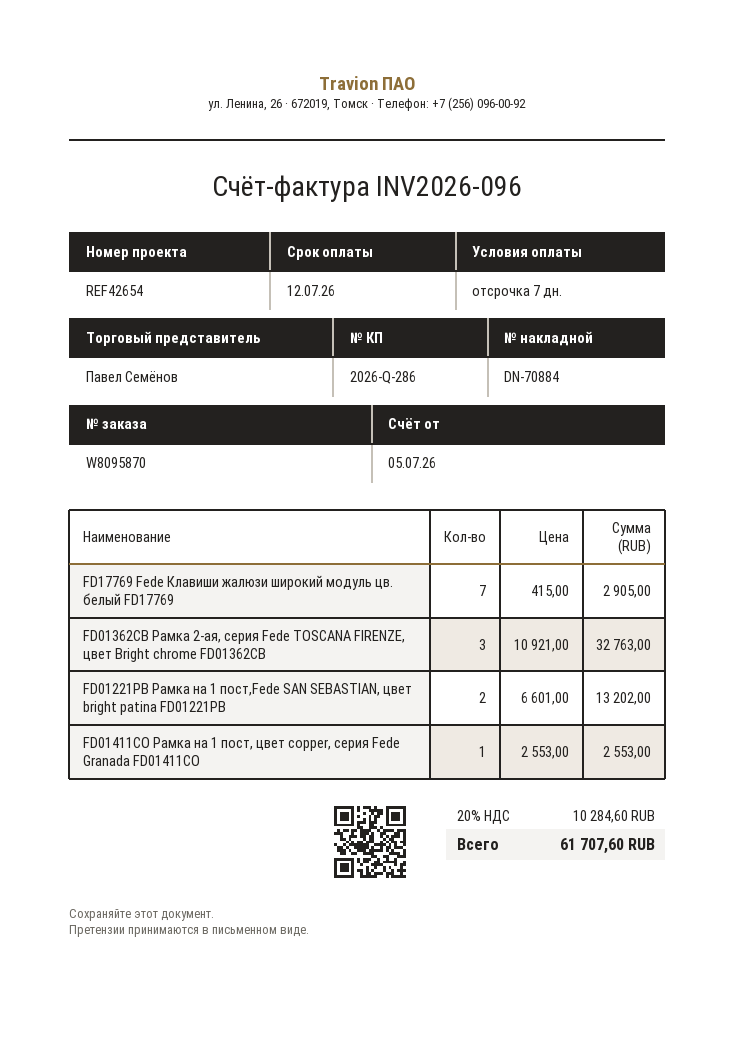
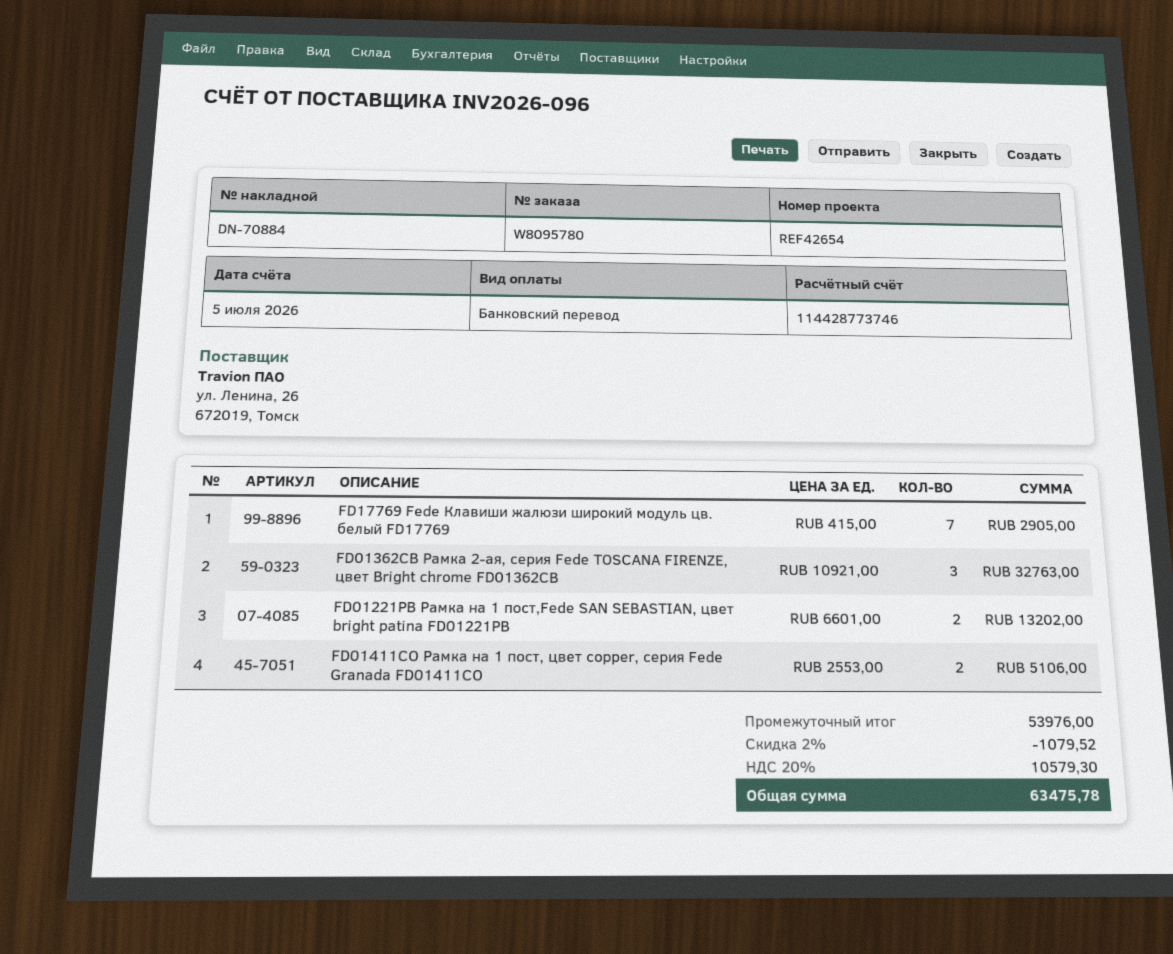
order number: W8095870 -> W8095780
FD01411CO Рамка на 1 пост, цвет copper, серия Fede Granada FD01411CO: 1 x 2553.00 = 2553.00 -> 2 x 2553.00 = 5106.00
discount: none -> 2% = 1079.52
tax: 20% = 10284.60 -> 20% = 10579.30
total: 61707.60 -> 63475.78

